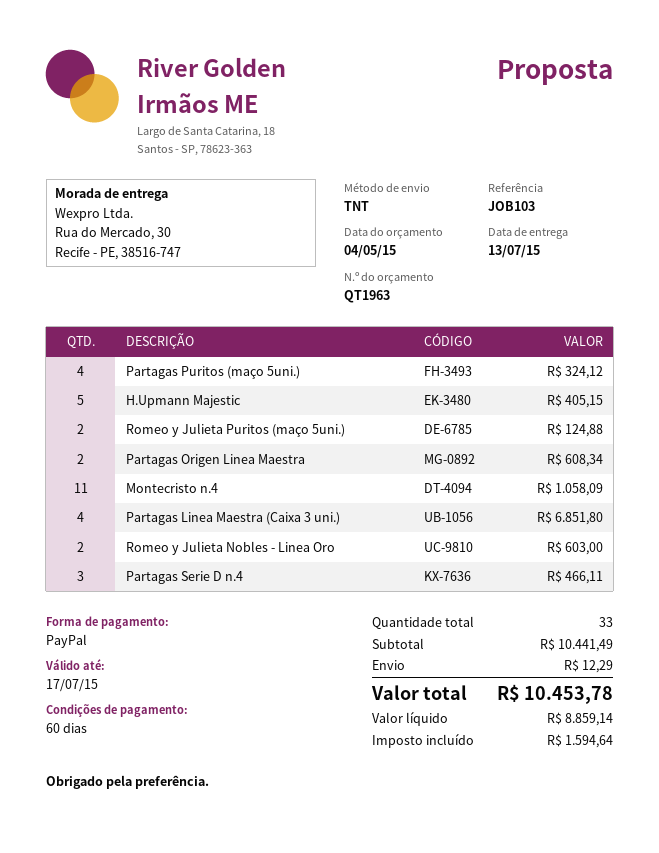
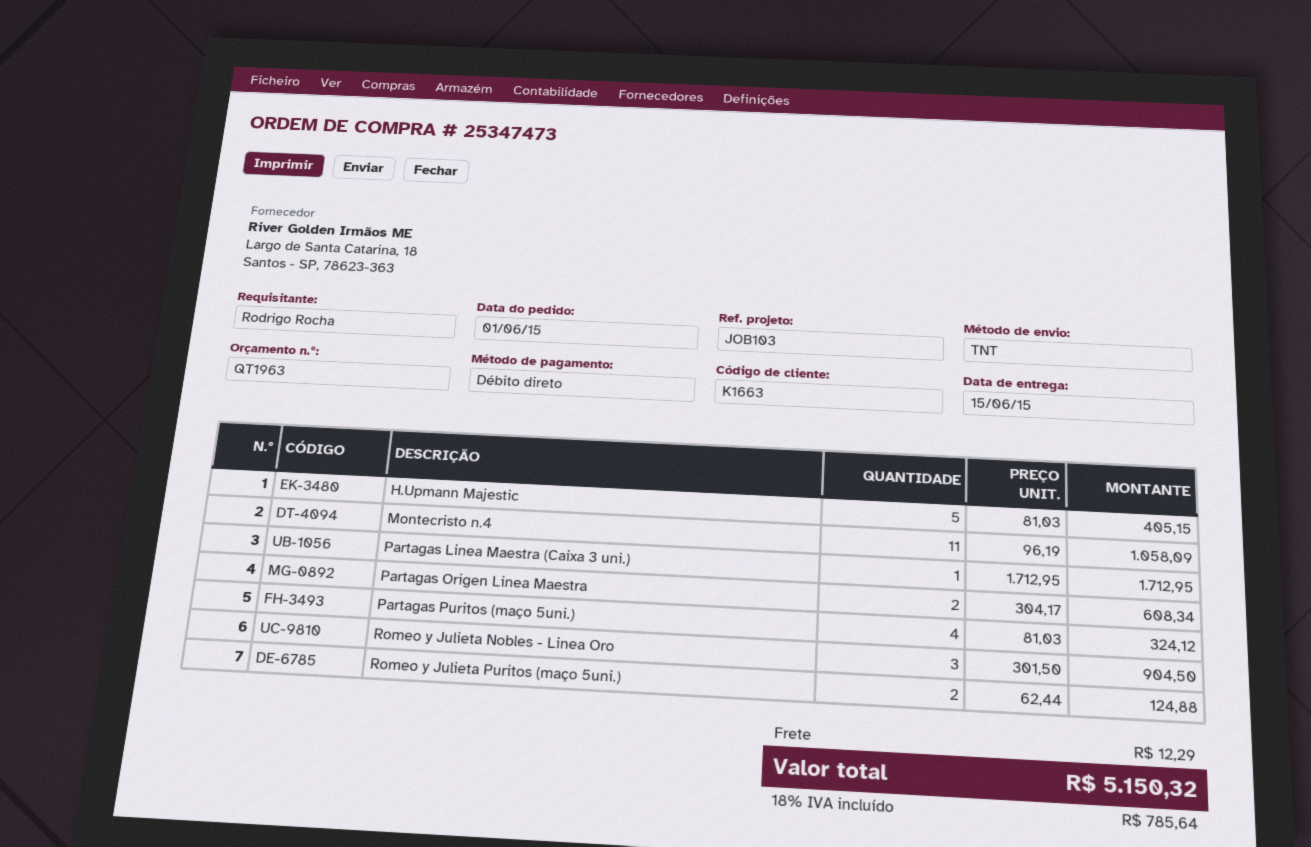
delivery date: 2015-07-13 -> 2015-06-15
payment method: PayPal -> direct debit
Partagas Linea Maestra (Caixa 3 uni.): 4 for 6851.80 -> 1 for 1712.95
Romeo y Julieta Nobles - Linea Oro: 2 for 603.00 -> 3 for 904.50
Partagas Serie D n.4: 3 for 466.11 -> none
tax: 1594.64 -> 785.64
total: 10453.78 -> 5150.32

